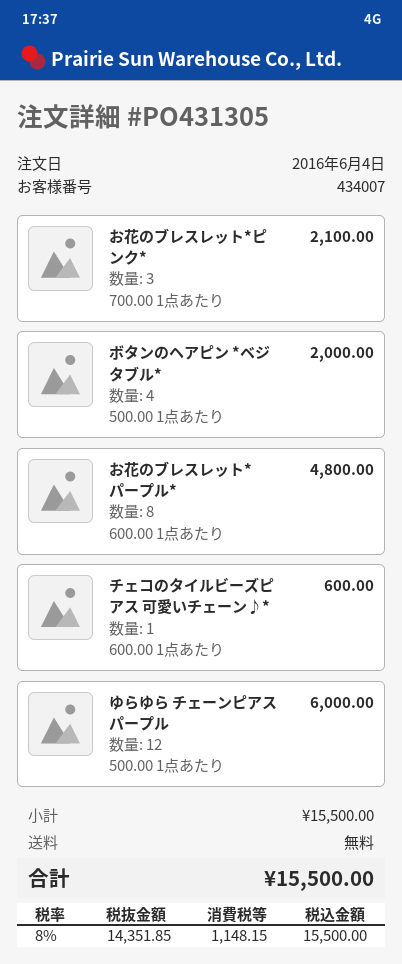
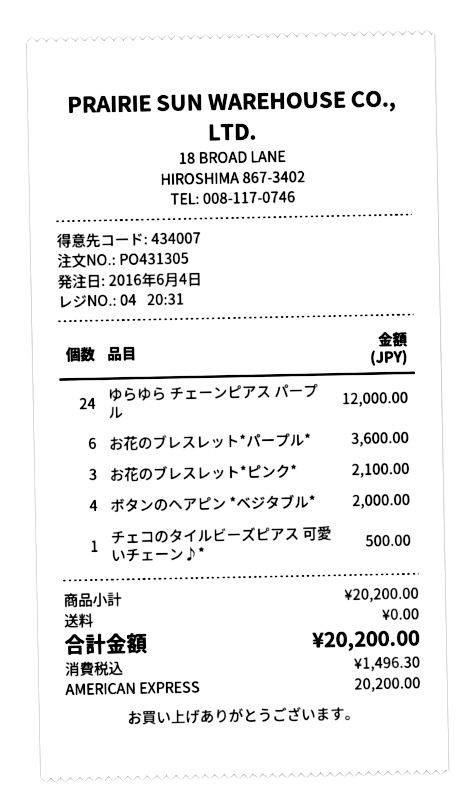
お花のブレスレット*パープル*: 8 for 4800.00 -> 6 for 3600.00
チェコのタイルビーズピアス 可愛いチェーン♪*: 1 for 600.00 -> 1 for 500.00
ゆらゆら チェーンピアス パープル: 12 for 6000.00 -> 24 for 12000.00
subtotal: 15500.00 -> 20200.00
tax: 1148.15 -> 1496.30
total: 15500.00 -> 20200.00

